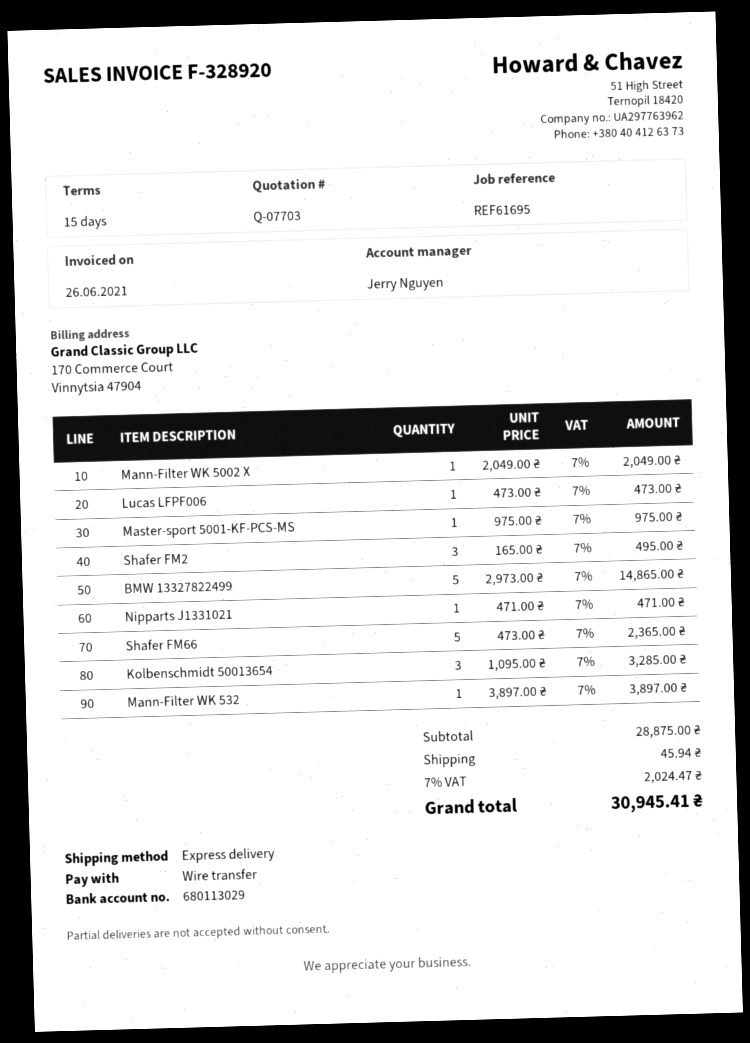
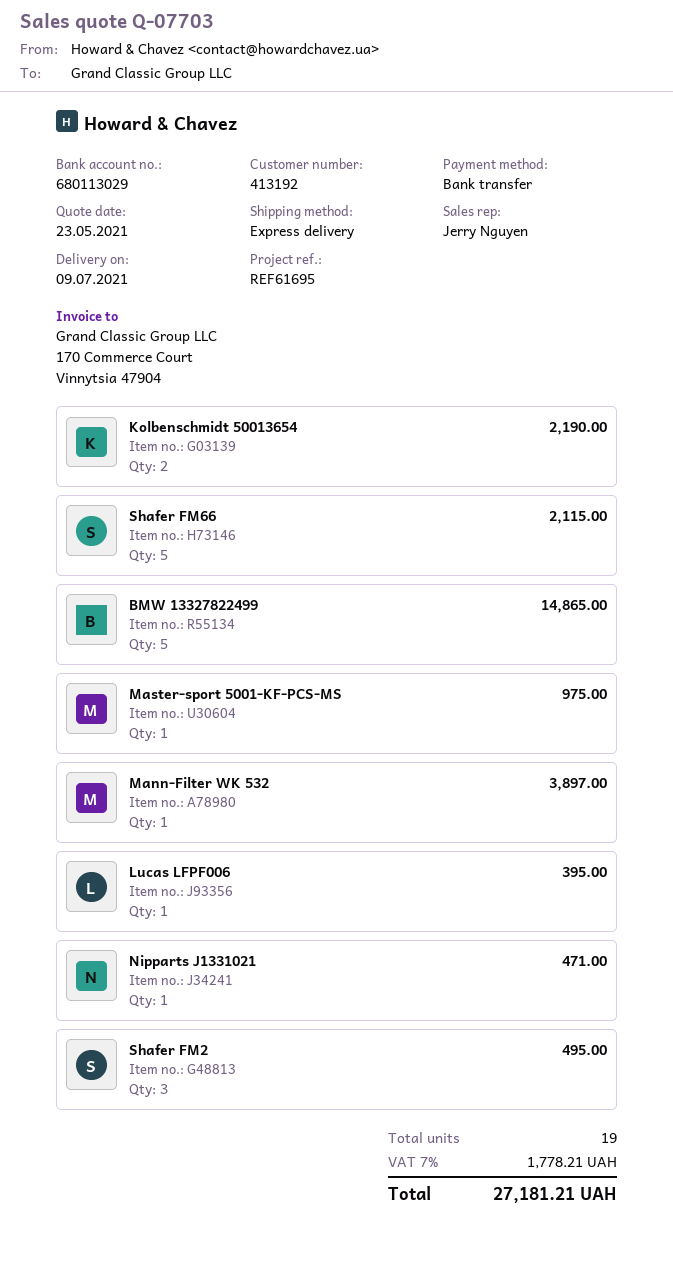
Mann-Filter WK 5002 X: 1 for 2049.00 -> none
Lucas LFPF006: 1 for 473.00 -> 1 for 395.00
Shafer FM66: 5 for 2365.00 -> 5 for 2115.00
Kolbenschmidt 50013654: 3 for 3285.00 -> 2 for 2190.00
shipping: 45.94 -> none
tax: 7% = 2024.47 -> 7% = 1778.21
total: 30945.41 -> 27181.21

